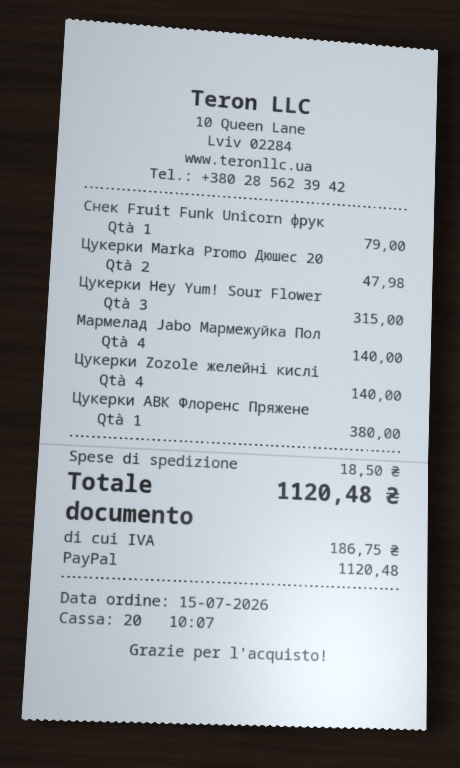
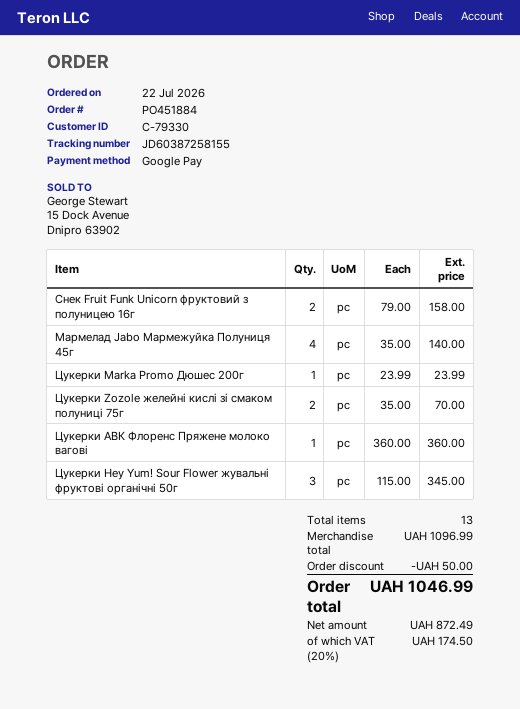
order date: 2026-07-15 -> 2026-07-22
payment method: PayPal -> Google Pay
Снек Fruit Funk Unicorn фрук: 1 for 79.00 -> 2 for 158.00
Цукерки Marka Promo Дюшес 20: 2 for 47.98 -> 1 for 23.99
Цукерки Hey Yum! Sour Flower: 3 for 315.00 -> 3 for 345.00
Цукерки Zozole желейні кислі: 4 for 140.00 -> 2 for 70.00
Цукерки АВК Флоренс Пряжене: 1 for 380.00 -> 1 for 360.00
discount: none -> 50.00
shipping: 18.50 -> none
tax: 186.75 -> 174.50
total: 1120.48 -> 1046.99

